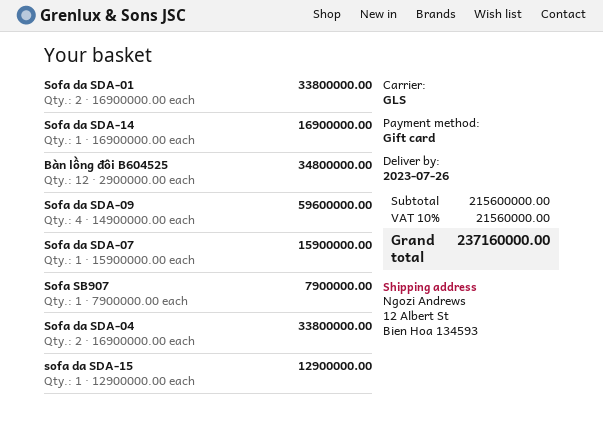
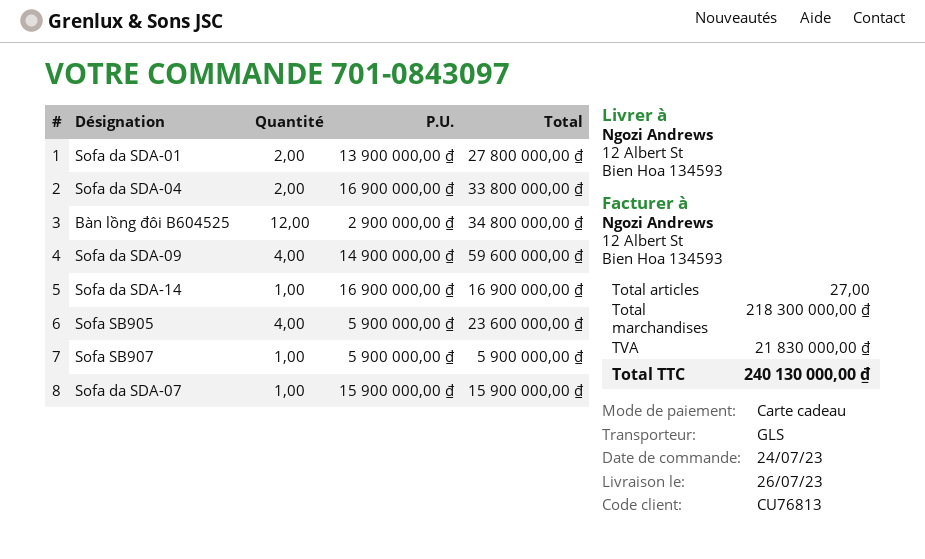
Sofa da SDA-01: 2 x 16900000.00 = 33800000.00 -> 2 x 13900000.00 = 27800000.00
Sofa SB907: 1 x 7900000.00 = 7900000.00 -> 1 x 5900000.00 = 5900000.00
sofa da SDA-15: 1 x 12900000.00 = 12900000.00 -> none
Sofa SB905: none -> 4 x 5900000.00 = 23600000.00
subtotal: 215600000.00 -> 218300000.00
tax: 21560000.00 -> 21830000.00
total: 237160000.00 -> 240130000.00

